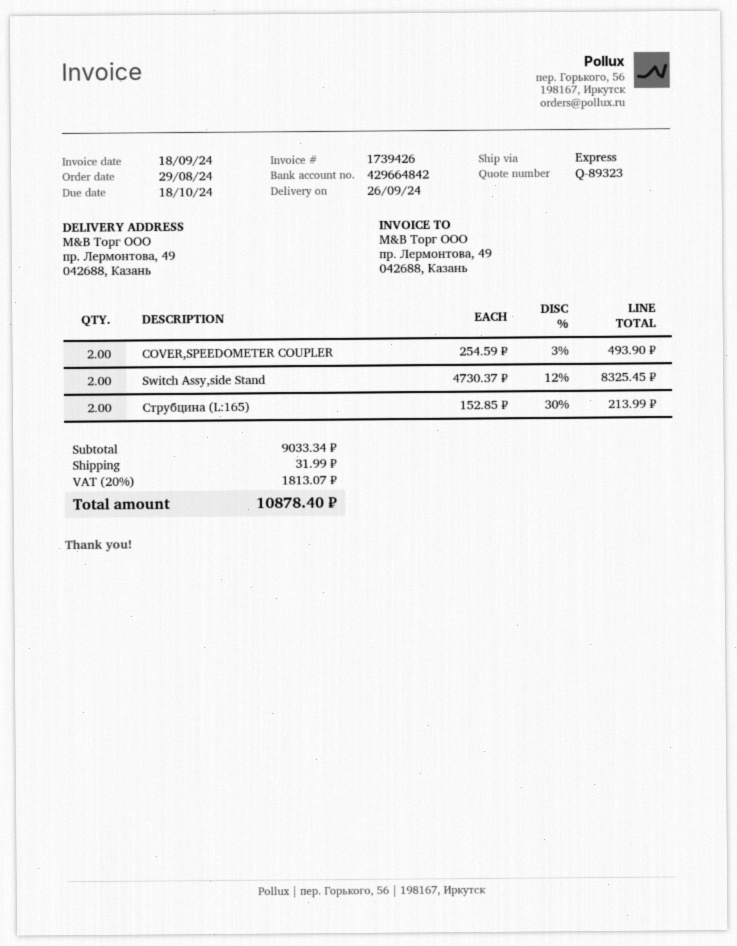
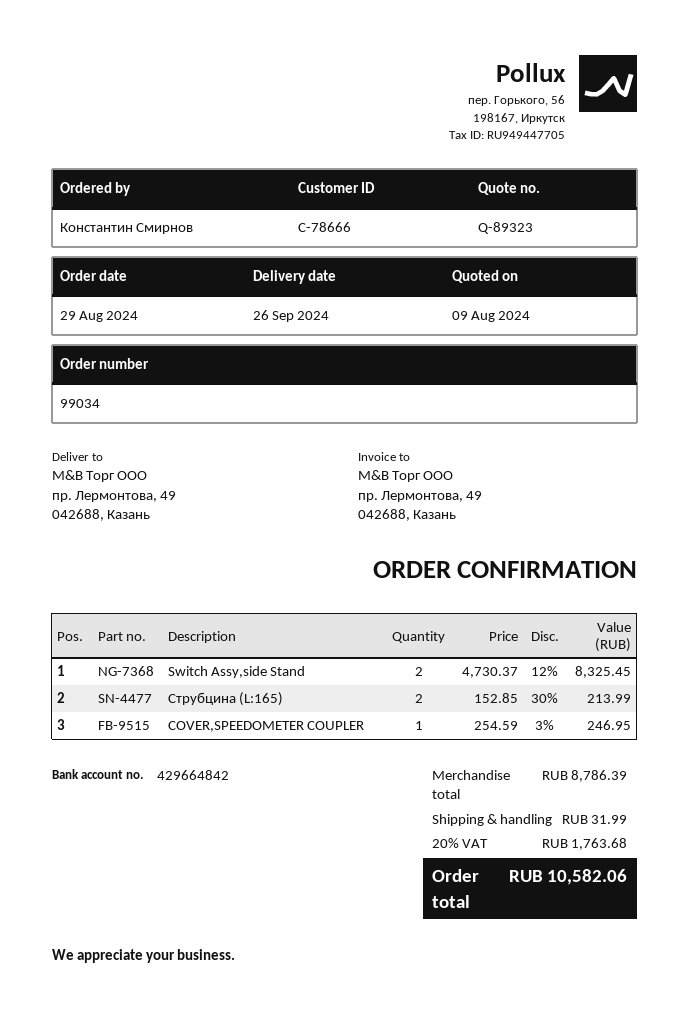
COVER,SPEEDOMETER COUPLER: 2 x 254.59 - 3% = 493.90 -> 1 x 254.59 - 3% = 246.95
subtotal: 9033.34 -> 8786.39
tax: 20% = 1813.07 -> 20% = 1763.68
total: 10878.40 -> 10582.06

